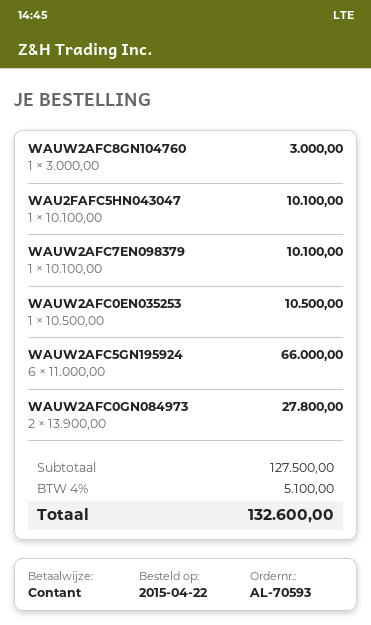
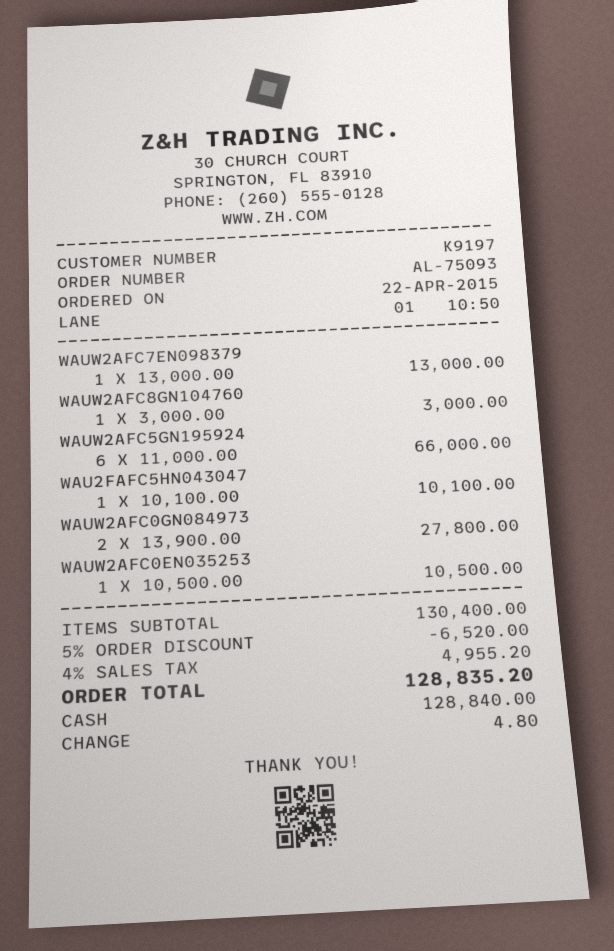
order number: AL-70593 -> AL-75093
WAUW2AFC7EN098379: 1 x 10100.00 = 10100.00 -> 1 x 13000.00 = 13000.00
subtotal: 127500.00 -> 130400.00
discount: none -> 5% = 6520.00
tax: 4% = 5100.00 -> 4% = 4955.20
total: 132600.00 -> 128835.20

